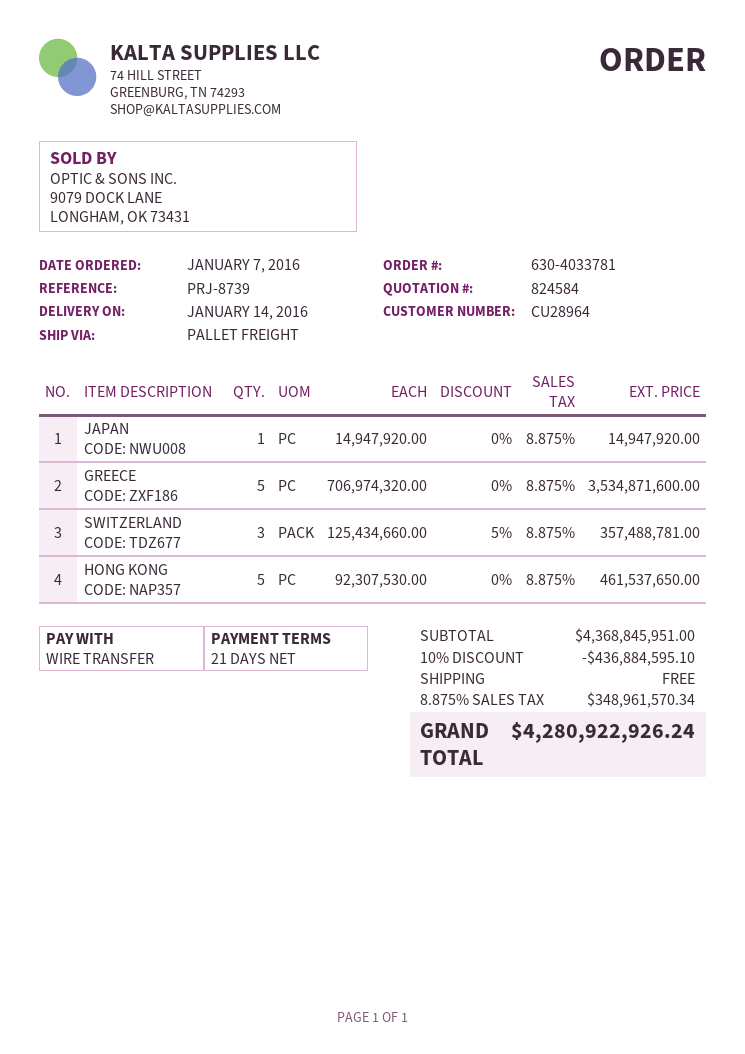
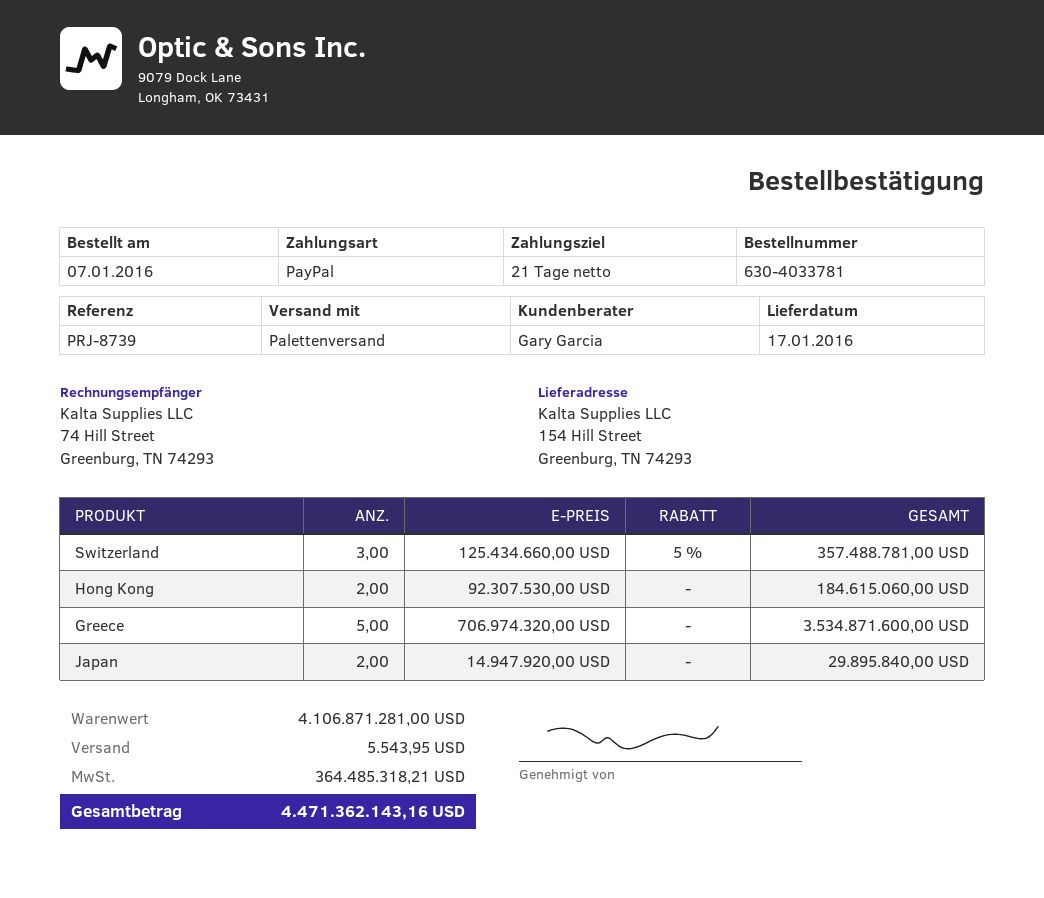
delivery date: 2016-01-14 -> 2016-01-17
payment method: bank transfer -> PayPal
JAPAN: 1 x 14947920.00 = 14947920.00 -> 2 x 14947920.00 = 29895840.00
HONG KONG: 5 x 92307530.00 = 461537650.00 -> 2 x 92307530.00 = 184615060.00
subtotal: 4368845951.00 -> 4106871281.00
discount: 10% = 436884595.10 -> none
shipping: 0.00 -> 5543.95
tax: 348961570.34 -> 364485318.21
total: 4280922926.24 -> 4471362143.16

